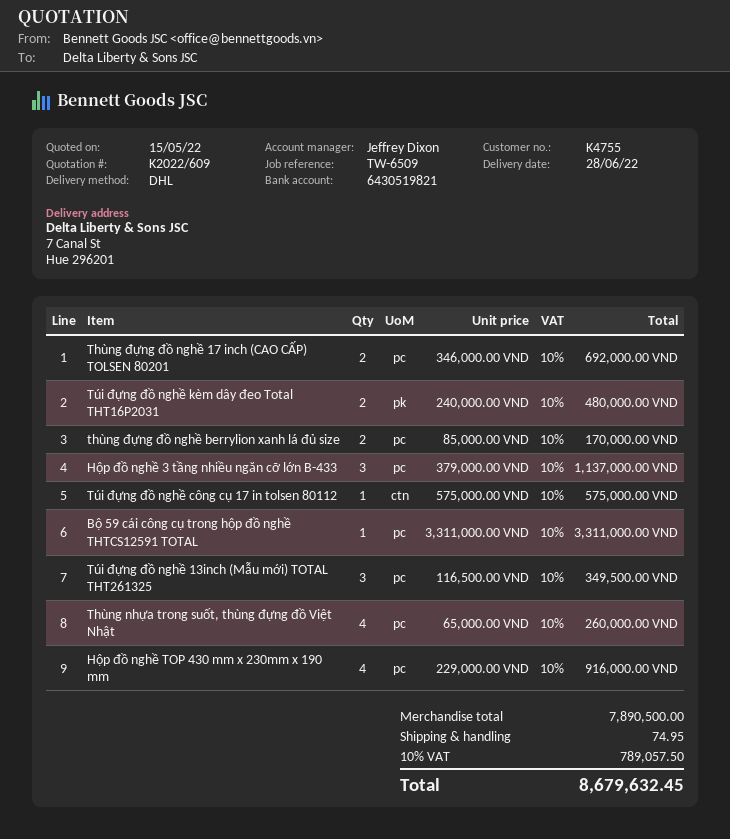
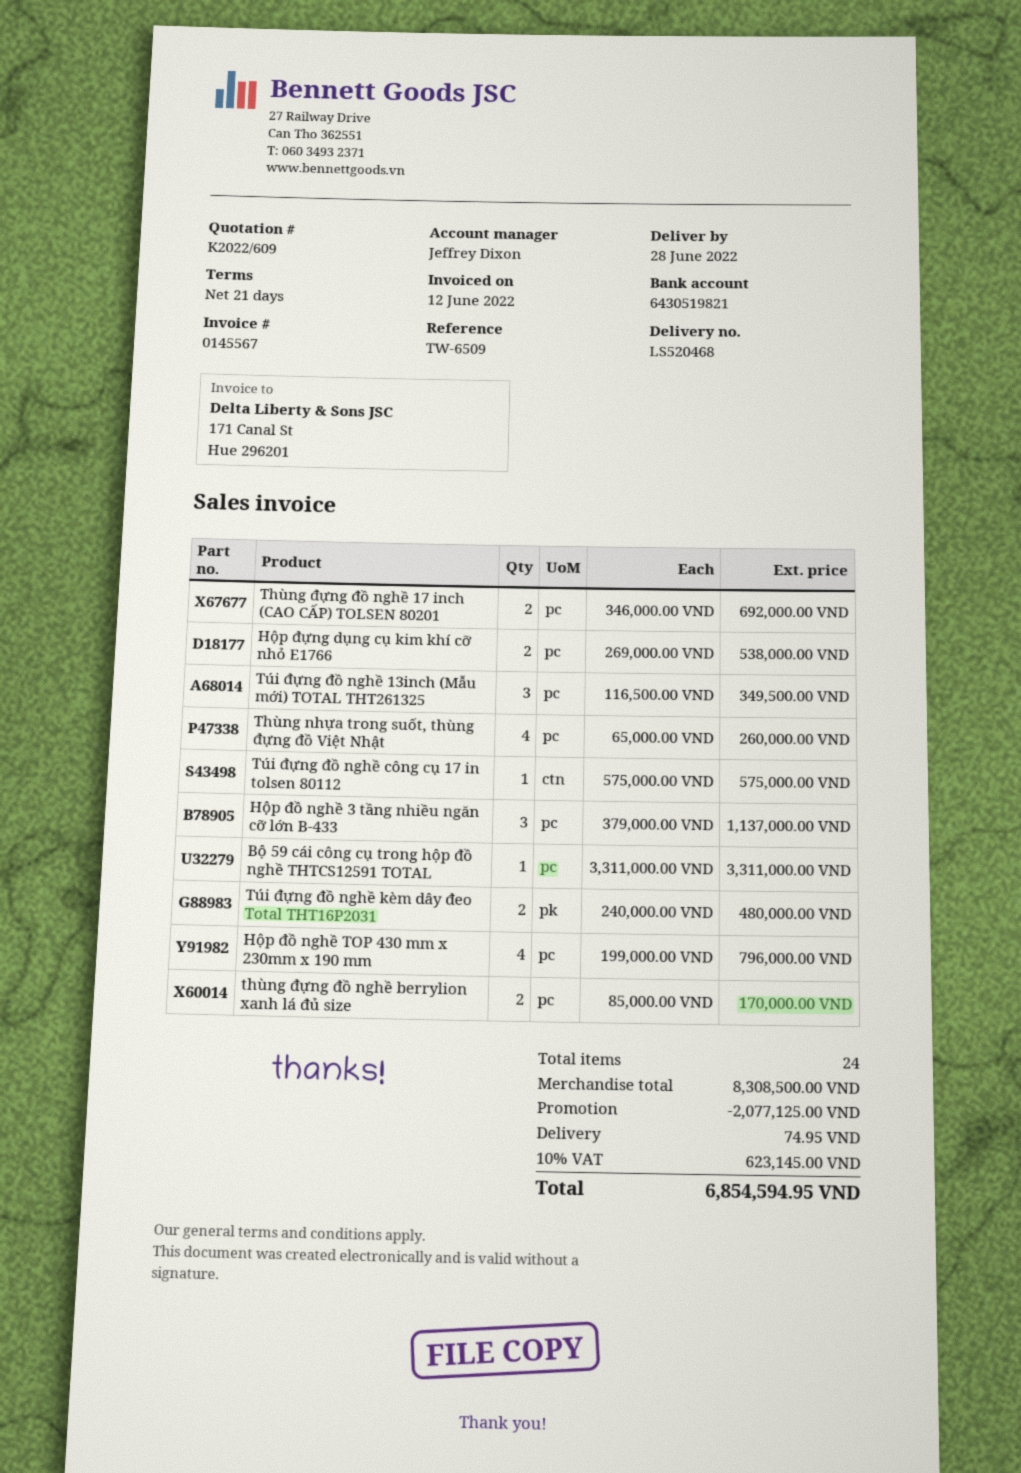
Hộp đồ nghề TOP 430 mm x 230mm x 190 mm: 4 x 229000.00 = 916000.00 -> 4 x 199000.00 = 796000.00
Hộp đựng dụng cụ kim khí cỡ nhỏ E1766: none -> 2 x 269000.00 = 538000.00
subtotal: 7890500.00 -> 8308500.00
discount: none -> 2077125.00
tax: 10% = 789057.50 -> 10% = 623145.00
total: 8679632.45 -> 6854594.95

